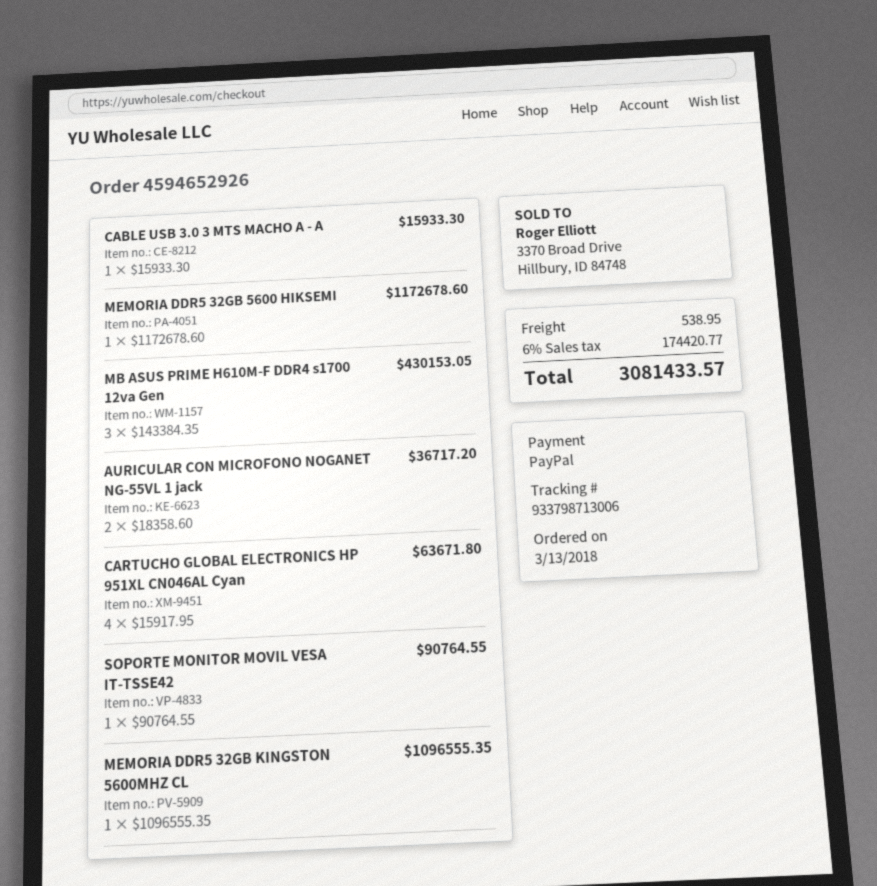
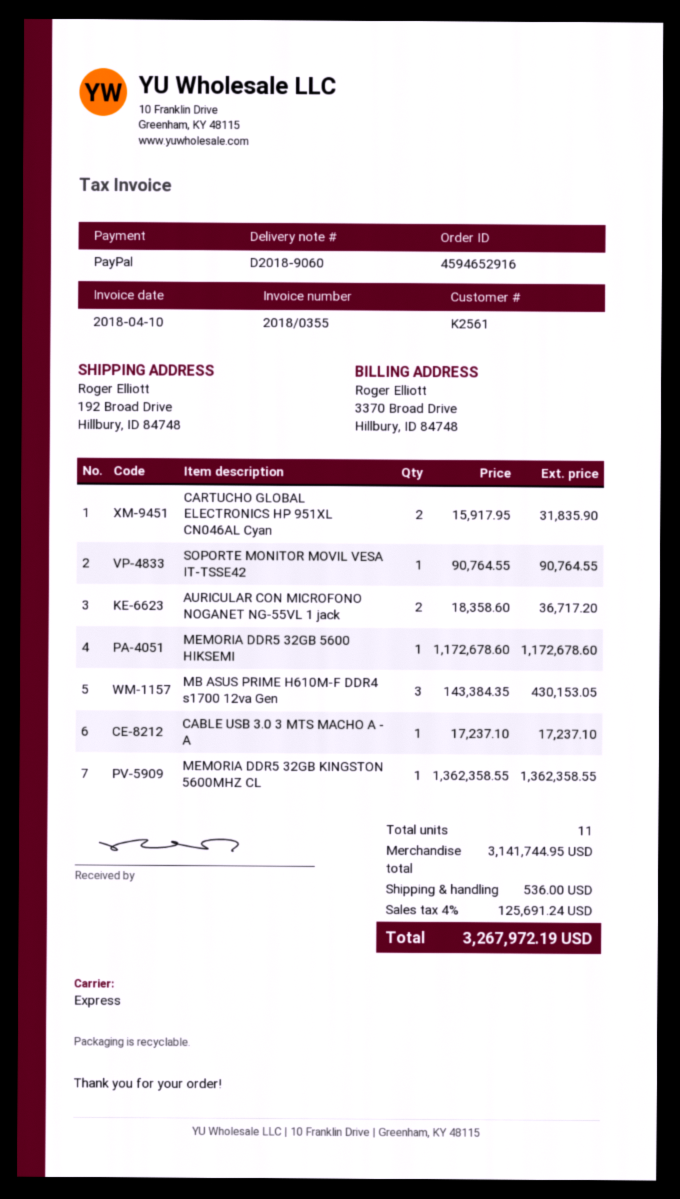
order number: 4594652926 -> 4594652916
CABLE USB 3.0 3 MTS MACHO A - A: 1 x 15933.30 = 15933.30 -> 1 x 17237.10 = 17237.10
CARTUCHO GLOBAL ELECTRONICS HP 951XL CN046AL Cyan: 4 x 15917.95 = 63671.80 -> 2 x 15917.95 = 31835.90
MEMORIA DDR5 32GB KINGSTON 5600MHZ CL: 1 x 1096555.35 = 1096555.35 -> 1 x 1362358.55 = 1362358.55
shipping: 538.95 -> 536.00
tax: 6% = 174420.77 -> 4% = 125691.24
total: 3081433.57 -> 3267972.19

